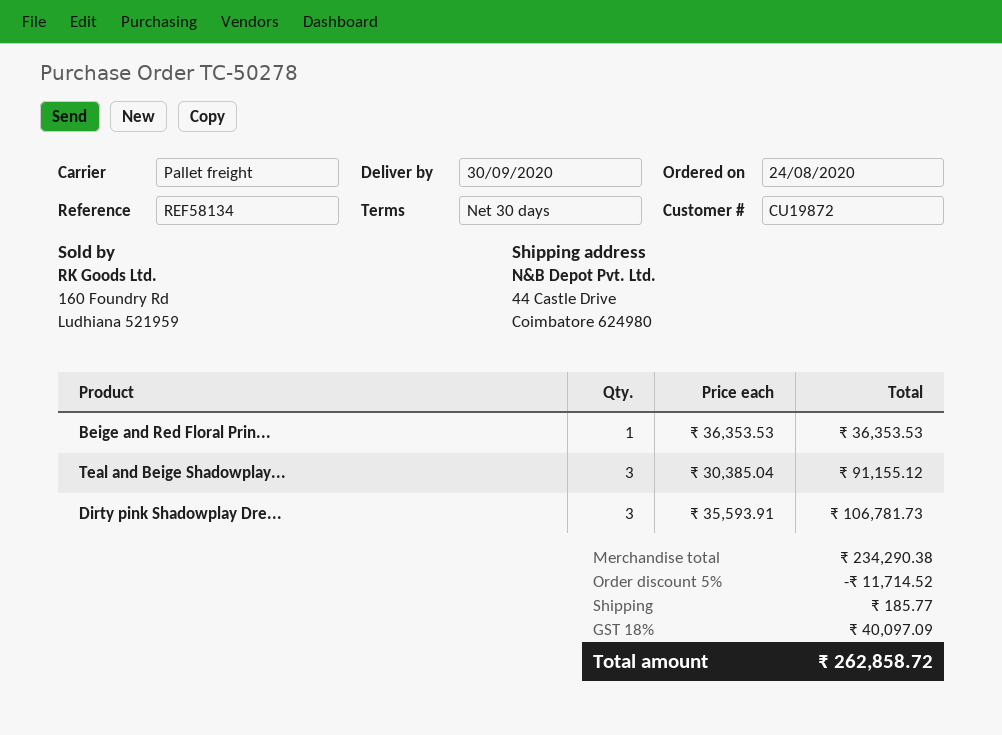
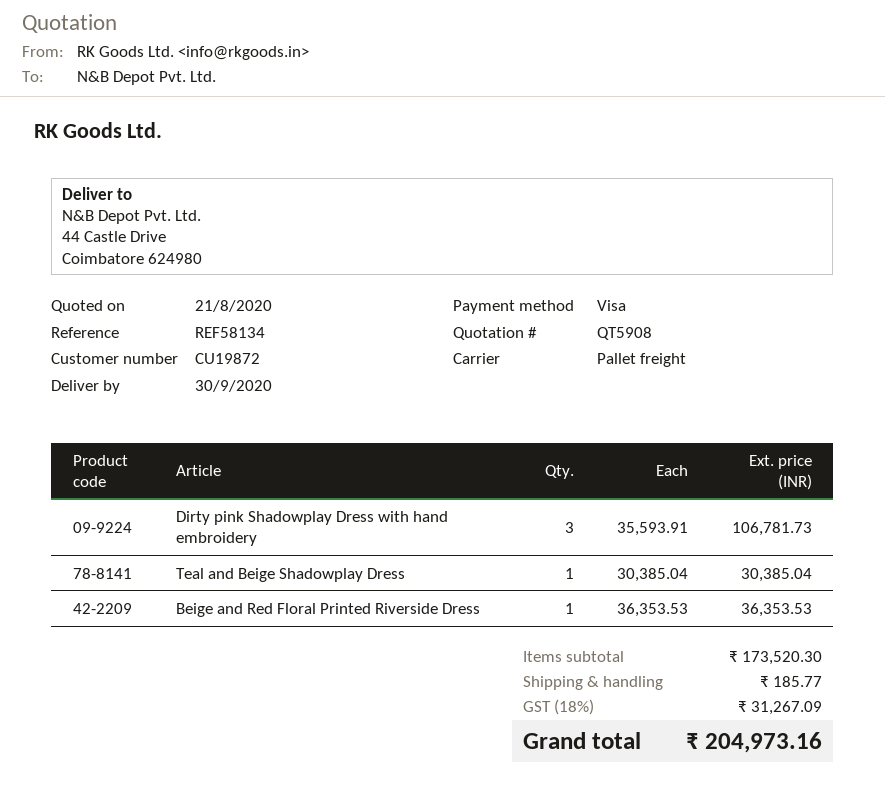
Teal and Beige Shadowplay...: 3 x 30385.04 = 91155.12 -> 1 x 30385.04 = 30385.04
subtotal: 234290.38 -> 173520.30
discount: 5% = 11714.52 -> none
tax: 18% = 40097.09 -> 18% = 31267.09
total: 262858.72 -> 204973.16

